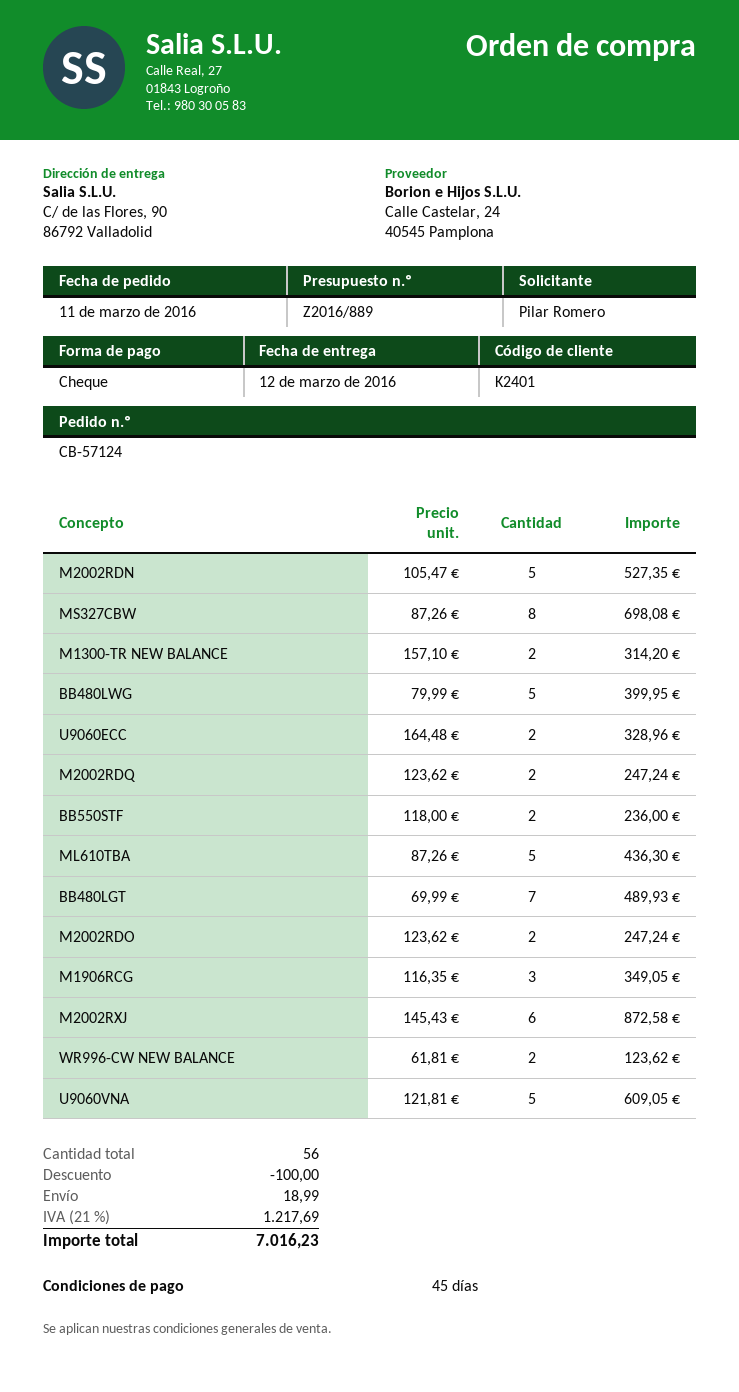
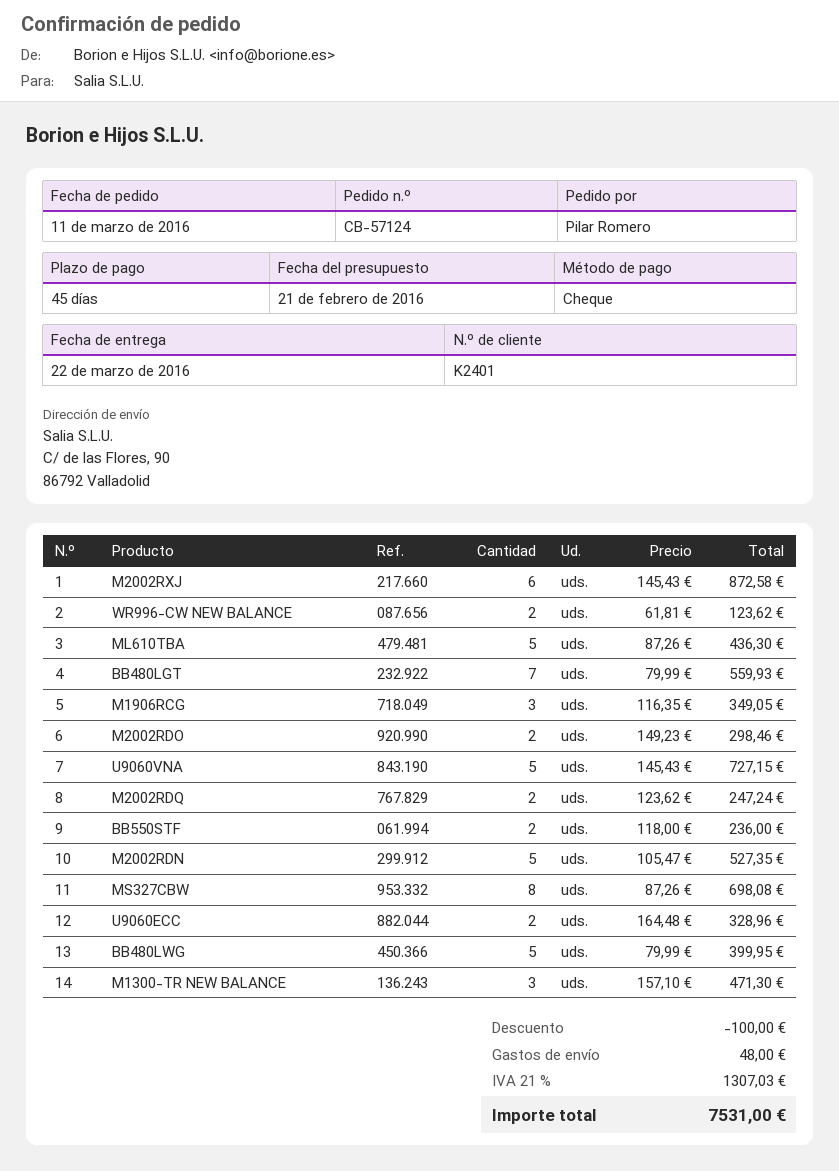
delivery date: 2016-03-12 -> 2016-03-22
M1300-TR NEW BALANCE: 2 x 157.10 = 314.20 -> 3 x 157.10 = 471.30
BB480LGT: 7 x 69.99 = 489.93 -> 7 x 79.99 = 559.93
M2002RDO: 2 x 123.62 = 247.24 -> 2 x 149.23 = 298.46
U9060VNA: 5 x 121.81 = 609.05 -> 5 x 145.43 = 727.15
shipping: 18.99 -> 48.00
tax: 21% = 1217.69 -> 21% = 1307.03
total: 7016.23 -> 7531.00

